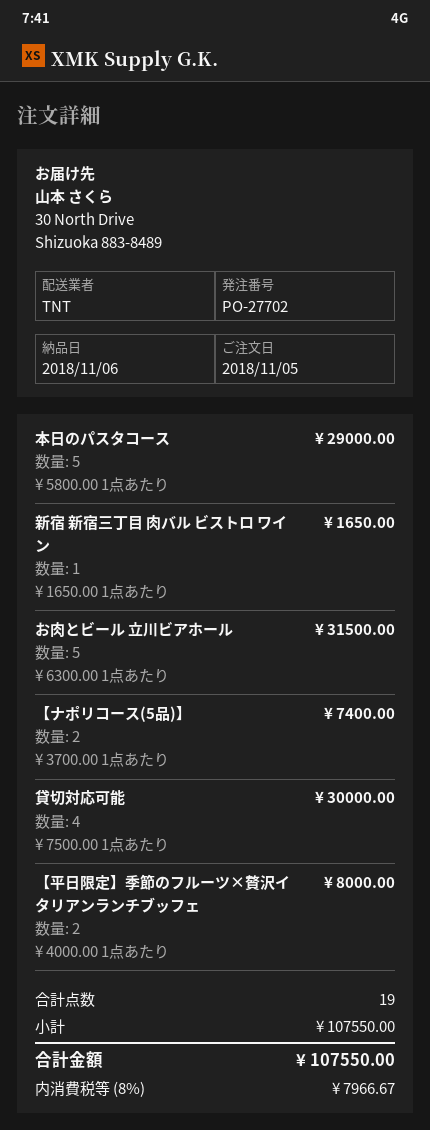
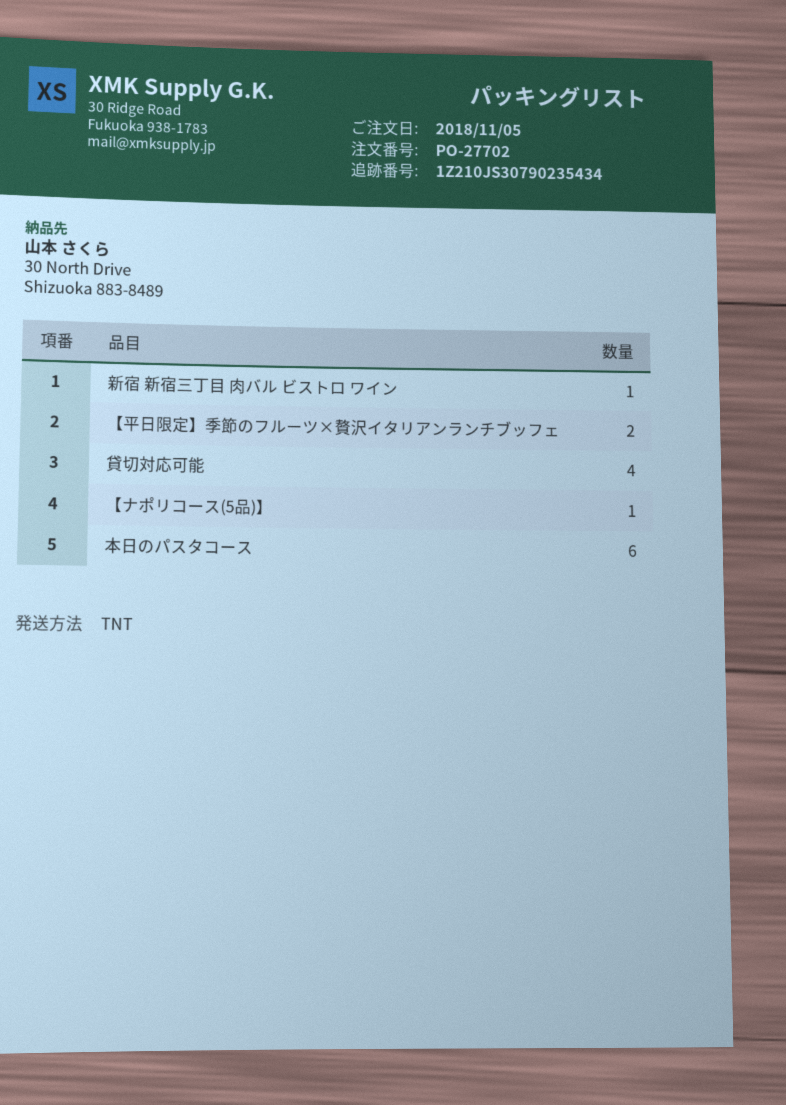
本日のパスタコース: 5 -> 6
お肉とビール 立川ビアホール: 5 -> none
【ナポリコース(5品)】: 2 -> 1

